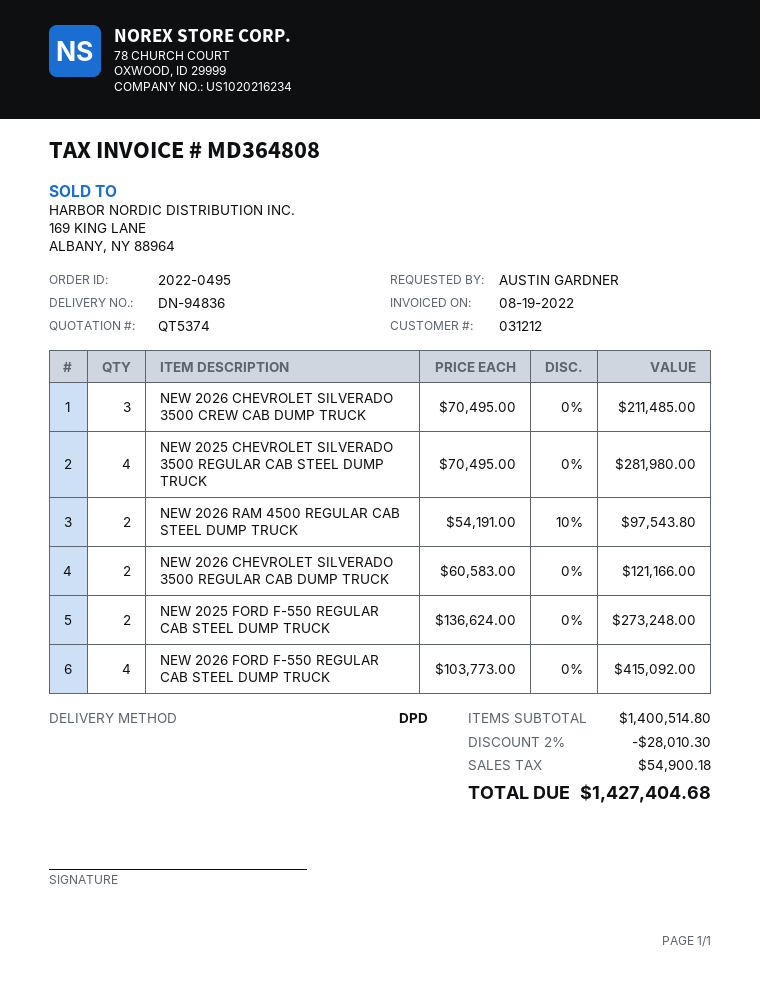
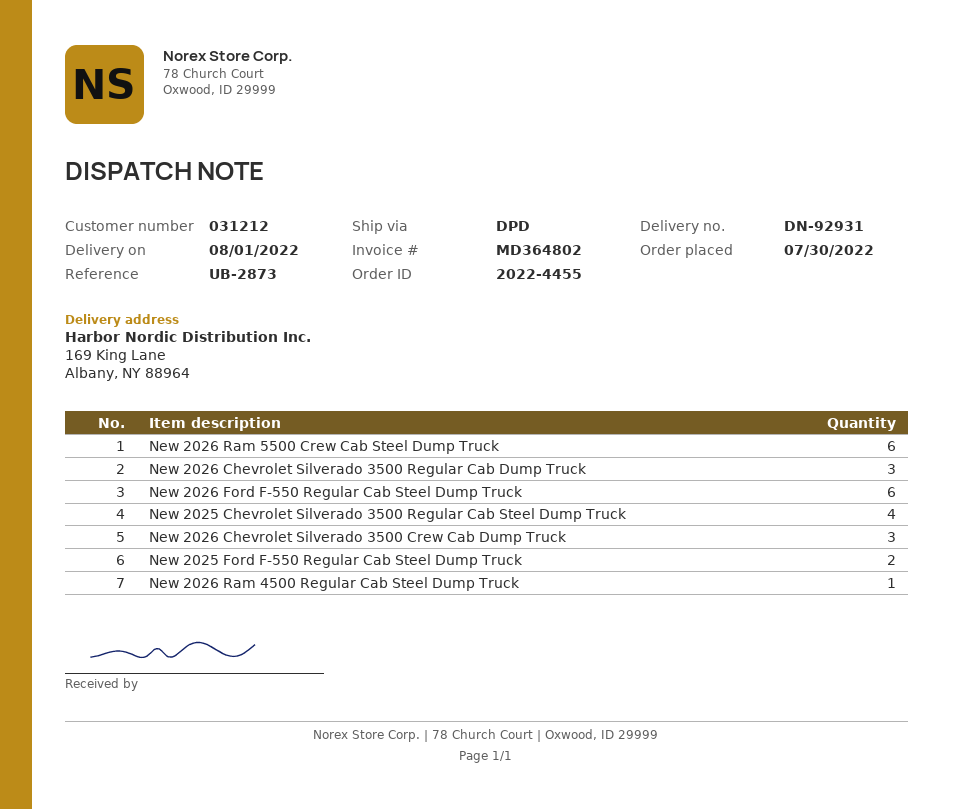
order number: 2022-0495 -> 2022-4455
delivery note number: DN-94836 -> DN-92931
invoice number: MD364808 -> MD364802
NEW 2026 RAM 4500 REGULAR CAB STEEL DUMP TRUCK: 2 -> 1
NEW 2026 CHEVROLET SILVERADO 3500 REGULAR CAB DUMP TRUCK: 2 -> 3
NEW 2026 FORD F-550 REGULAR CAB STEEL DUMP TRUCK: 4 -> 6
New 2026 Ram 5500 Crew Cab Steel Dump Truck: none -> 6

